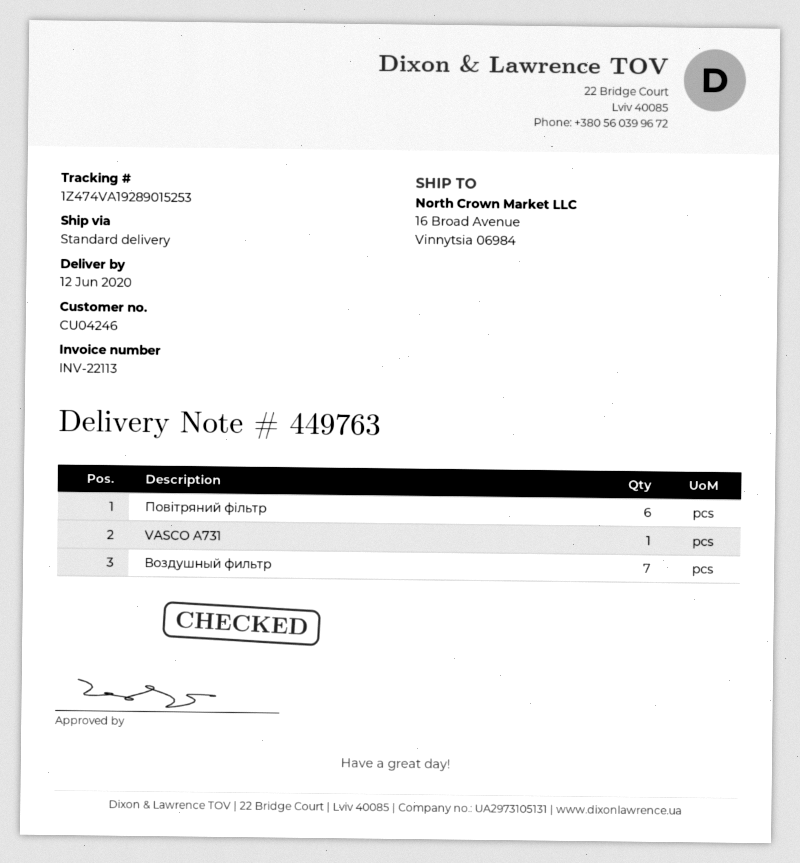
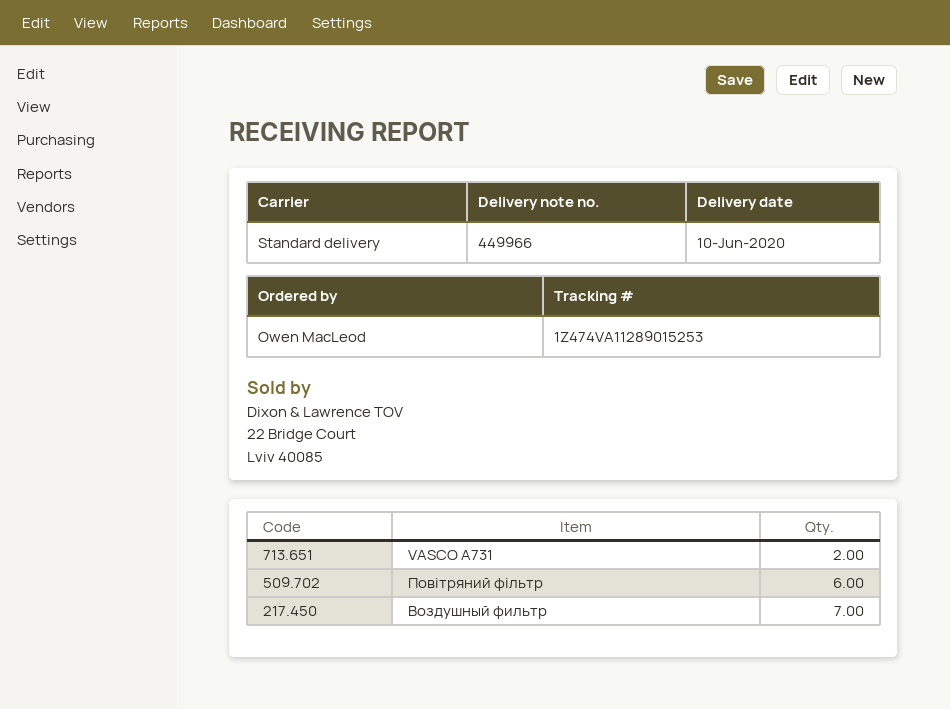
delivery note number: 449763 -> 449966
delivery date: 2020-06-12 -> 2020-06-10
tracking number: 1Z474VA19289015253 -> 1Z474VA11289015253
VASCO A731: 1 -> 2

